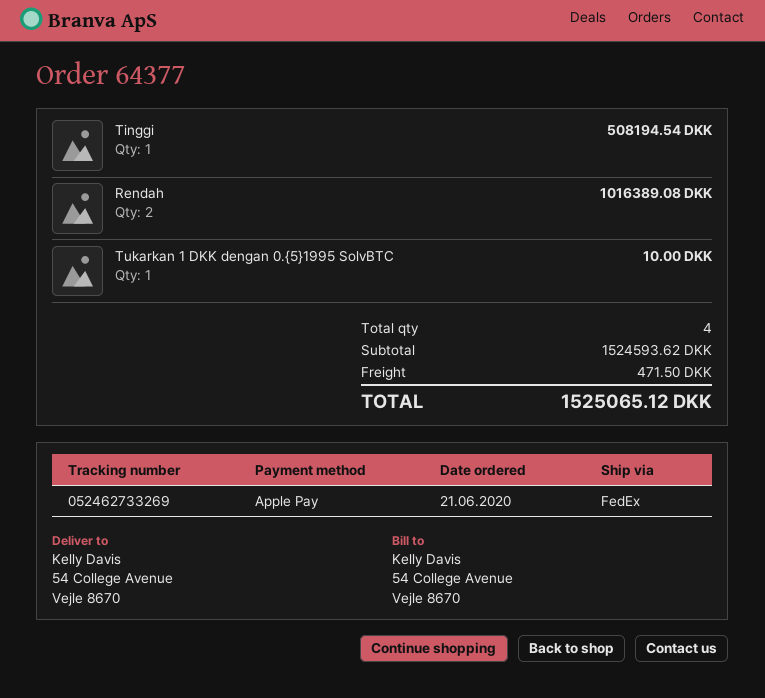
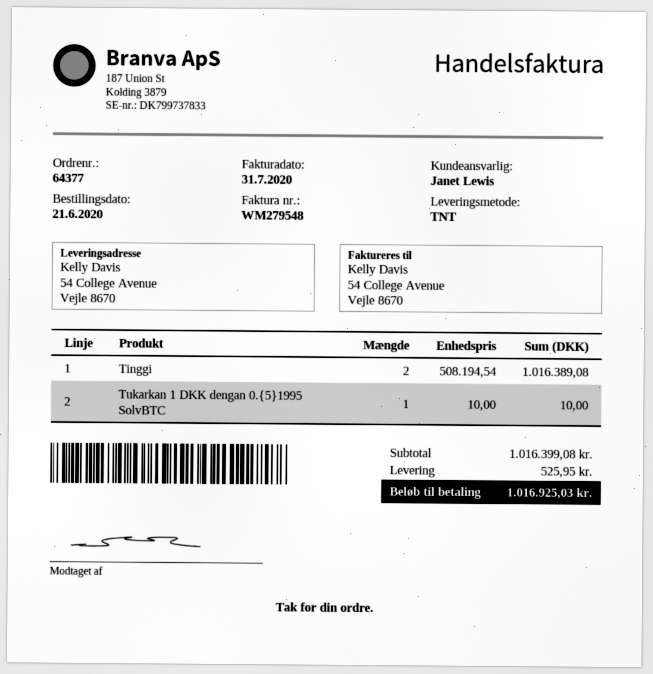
shipping method: FedEx -> TNT
Tinggi: 1 for 508194.54 -> 2 for 1016389.08
Rendah: 2 for 1016389.08 -> none
subtotal: 1524593.62 -> 1016399.08
shipping: 471.50 -> 525.95
total: 1525065.12 -> 1016925.03

